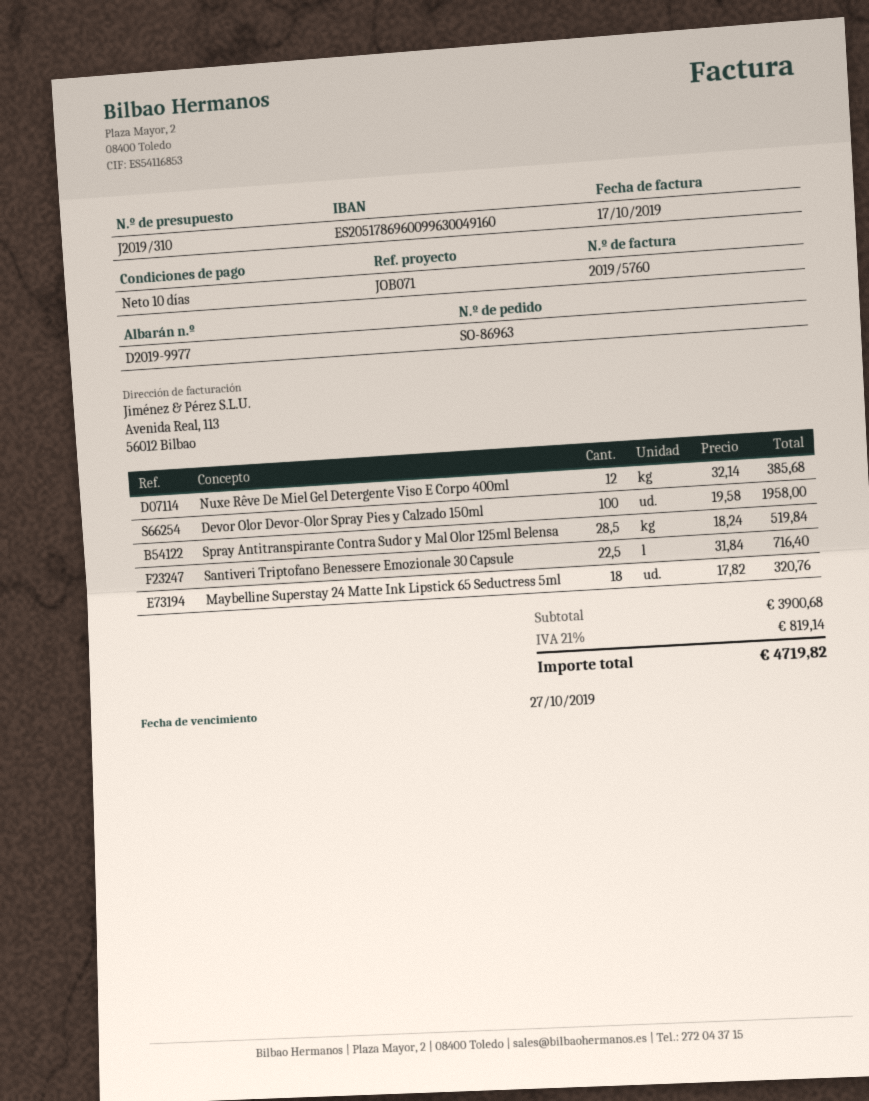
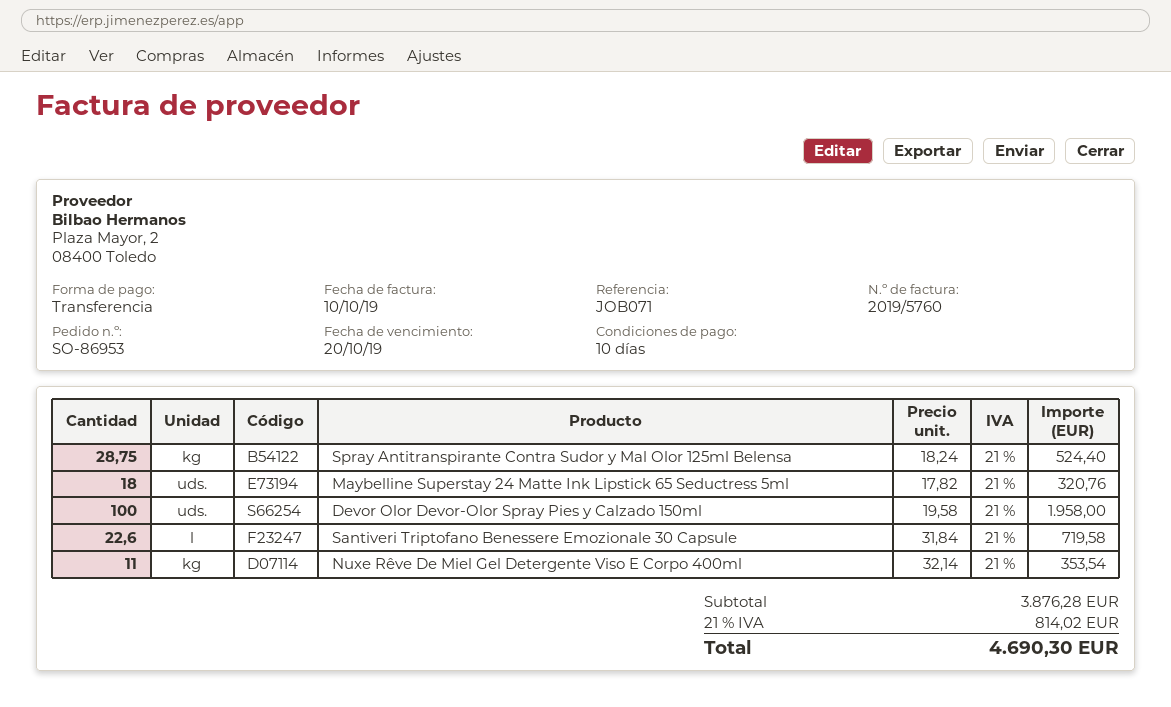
order number: SO-86963 -> SO-86953
invoice date: 2019-10-17 -> 2019-10-10
due date: 2019-10-27 -> 2019-10-20
Nuxe Rêve De Miel Gel Detergente Viso E Corpo 400ml: 12 x 32.14 = 385.68 -> 11 x 32.14 = 353.54
Spray Antitranspirante Contra Sudor y Mal Olor 125ml Belensa: 28.5 x 18.24 = 519.84 -> 28.75 x 18.24 = 524.40
Santiveri Triptofano Benessere Emozionale 30 Capsule: 22.5 x 31.84 = 716.40 -> 22.6 x 31.84 = 719.58
subtotal: 3900.68 -> 3876.28
tax: 21% = 819.14 -> 21% = 814.02
total: 4719.82 -> 4690.30

